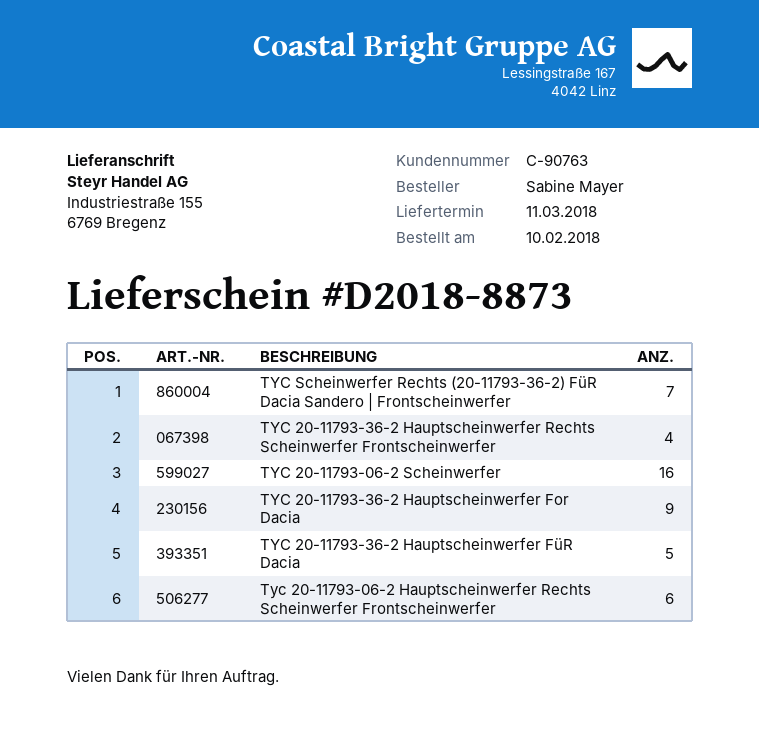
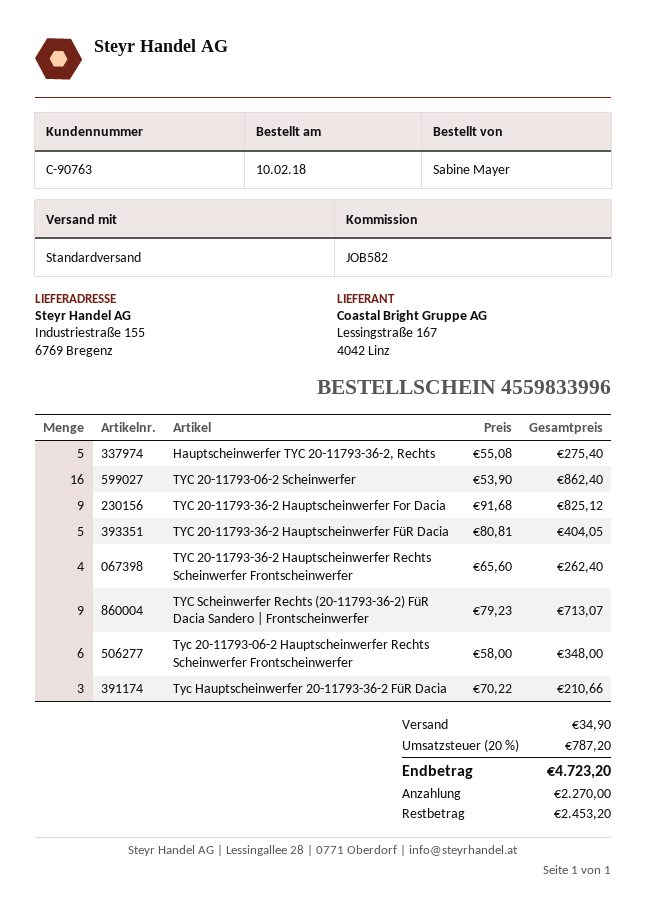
TYC Scheinwerfer Rechts (20-11793-36-2) FüR Dacia Sandero | Frontscheinwerfer: 7 -> 9
Hauptscheinwerfer TYC 20-11793-36-2, Rechts: none -> 5
Tyc Hauptscheinwerfer 20-11793-36-2 FüR Dacia: none -> 3

